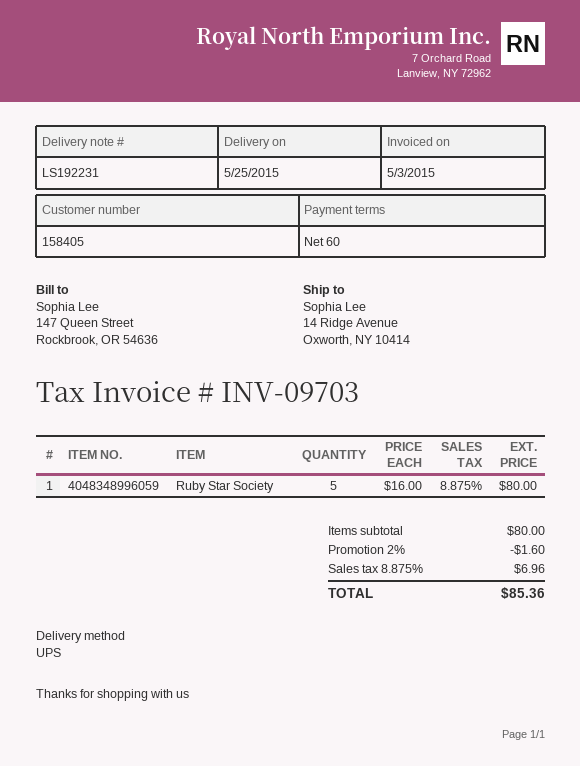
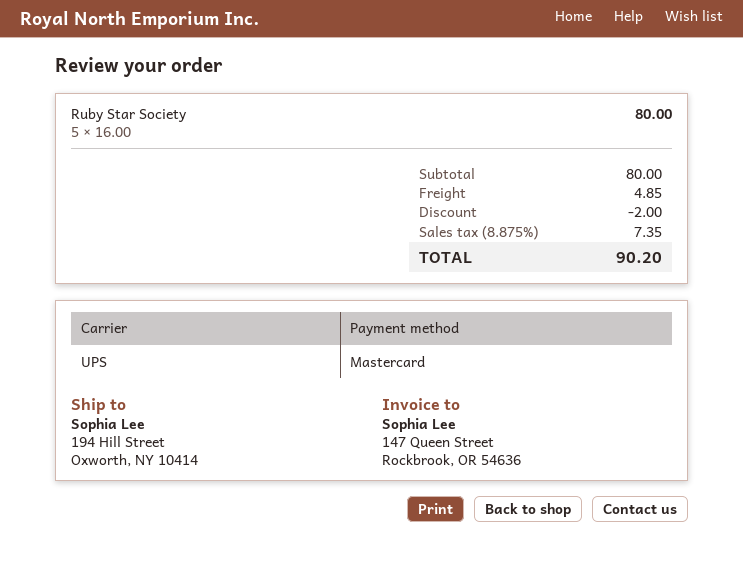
ship to: 14 Ridge Avenue, Oxworth, NY 10414 -> 194 Hill Street, Oxworth, NY 10414
discount: 1.60 -> 2.00
shipping: none -> 4.85
tax: 8.875% = 6.96 -> 8.875% = 7.35
total: 85.36 -> 90.20

